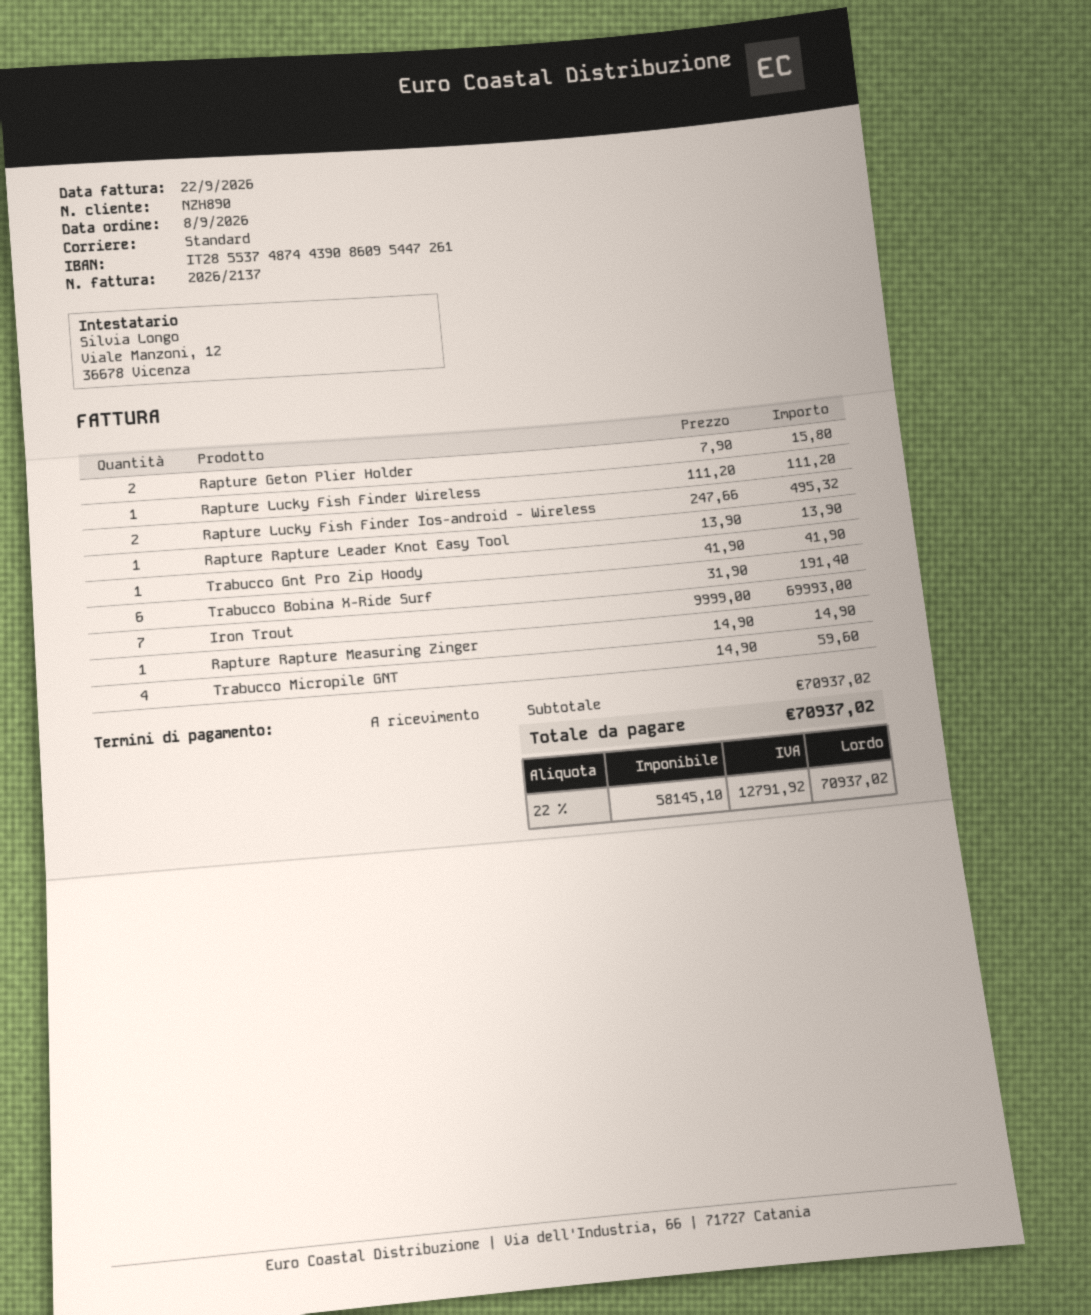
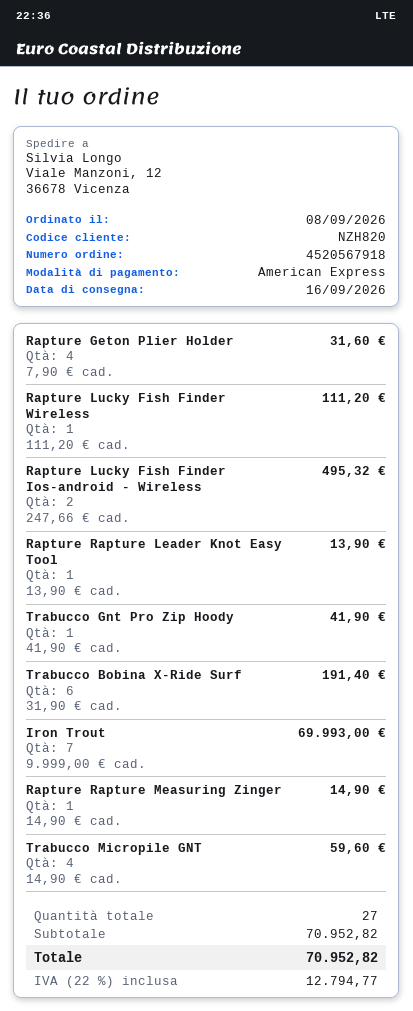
customer number: NZH890 -> NZH820
Rapture Geton Plier Holder: 2 x 7.90 = 15.80 -> 4 x 7.90 = 31.60
subtotal: 70937.02 -> 70952.82
tax: 22% = 12791.92 -> 22% = 12794.77
total: 70937.02 -> 70952.82

